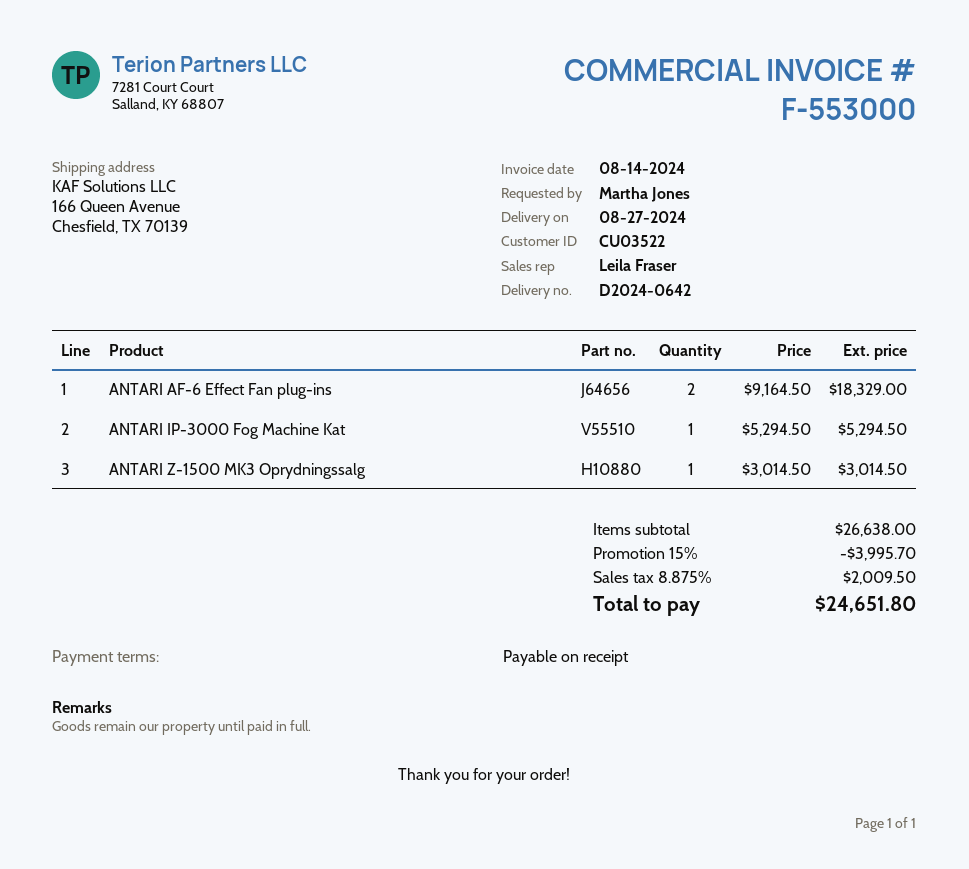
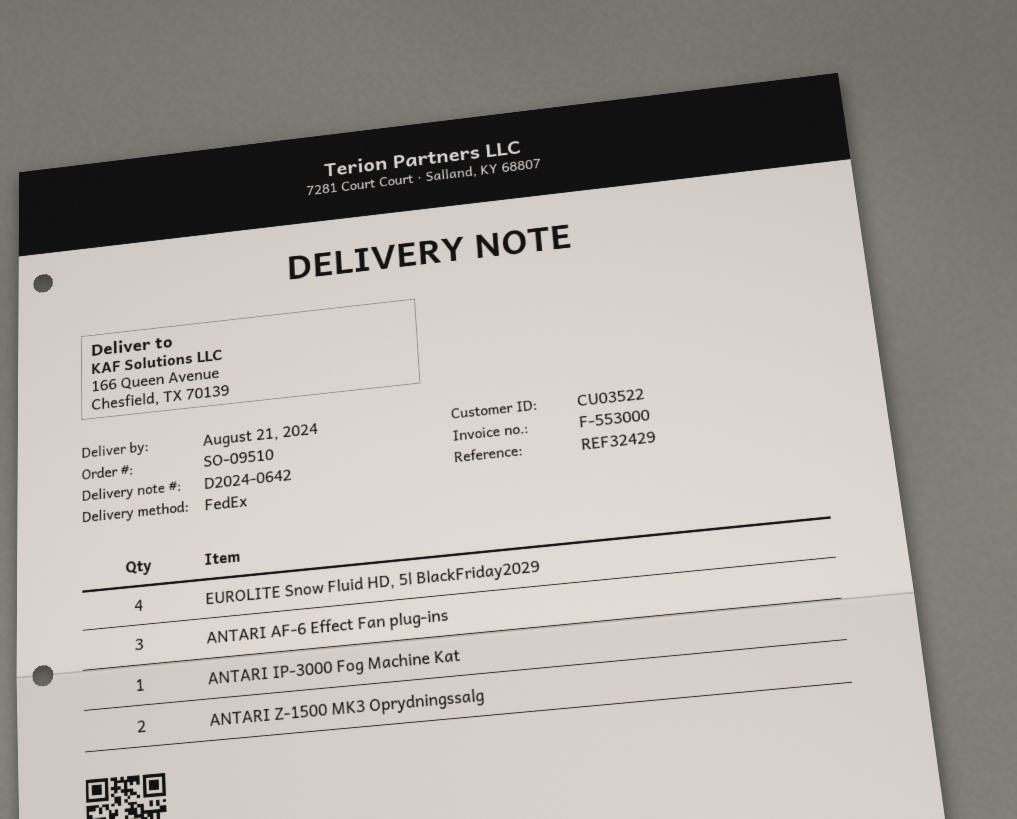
delivery date: 2024-08-27 -> 2024-08-21
ANTARI AF-6 Effect Fan plug-ins: 2 -> 3
ANTARI Z-1500 MK3 Oprydningssalg: 1 -> 2
EUROLITE Snow Fluid HD, 5l BlackFriday2029: none -> 4

